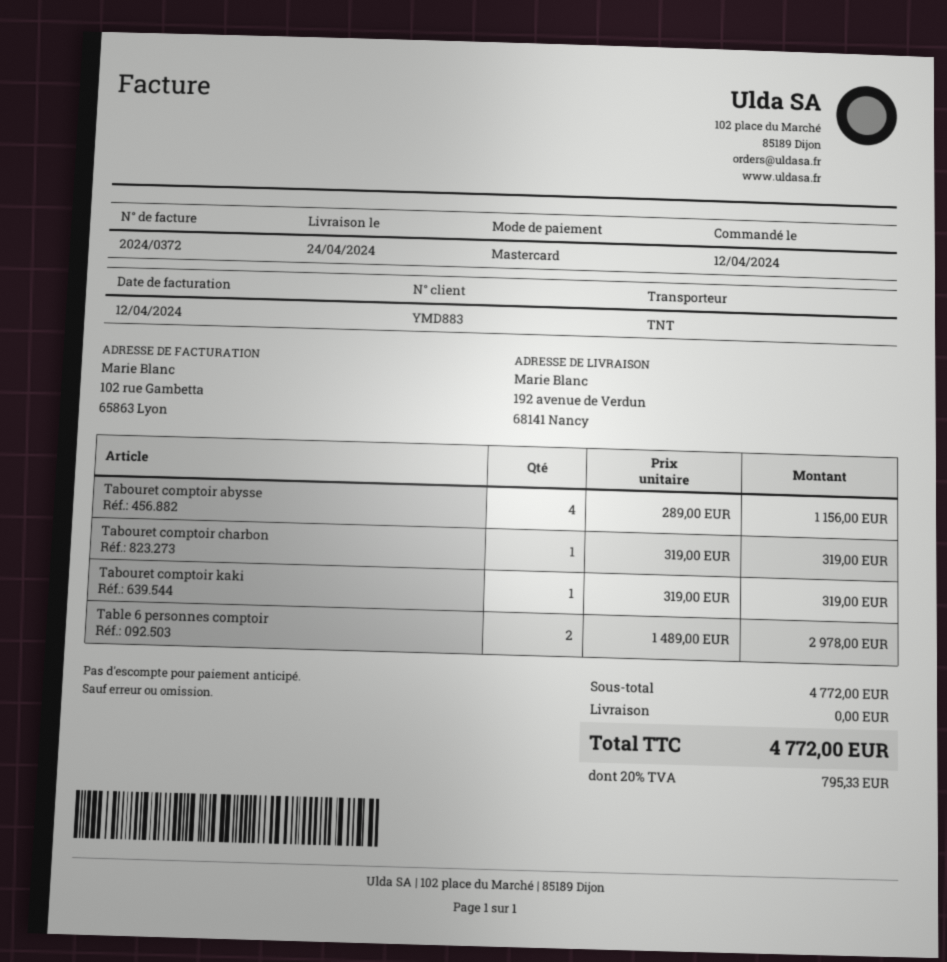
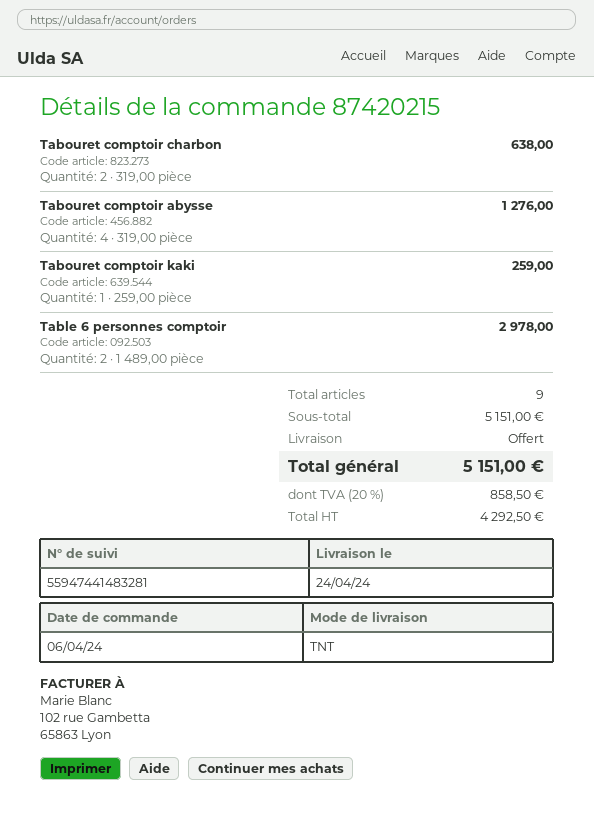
order date: 2024-04-12 -> 2024-04-06
Tabouret comptoir abysse: 4 x 289.00 = 1156.00 -> 4 x 319.00 = 1276.00
Tabouret comptoir charbon: 1 x 319.00 = 319.00 -> 2 x 319.00 = 638.00
Tabouret comptoir kaki: 1 x 319.00 = 319.00 -> 1 x 259.00 = 259.00
subtotal: 4772.00 -> 5151.00
tax: 20% = 795.33 -> 20% = 858.50
total: 4772.00 -> 5151.00

